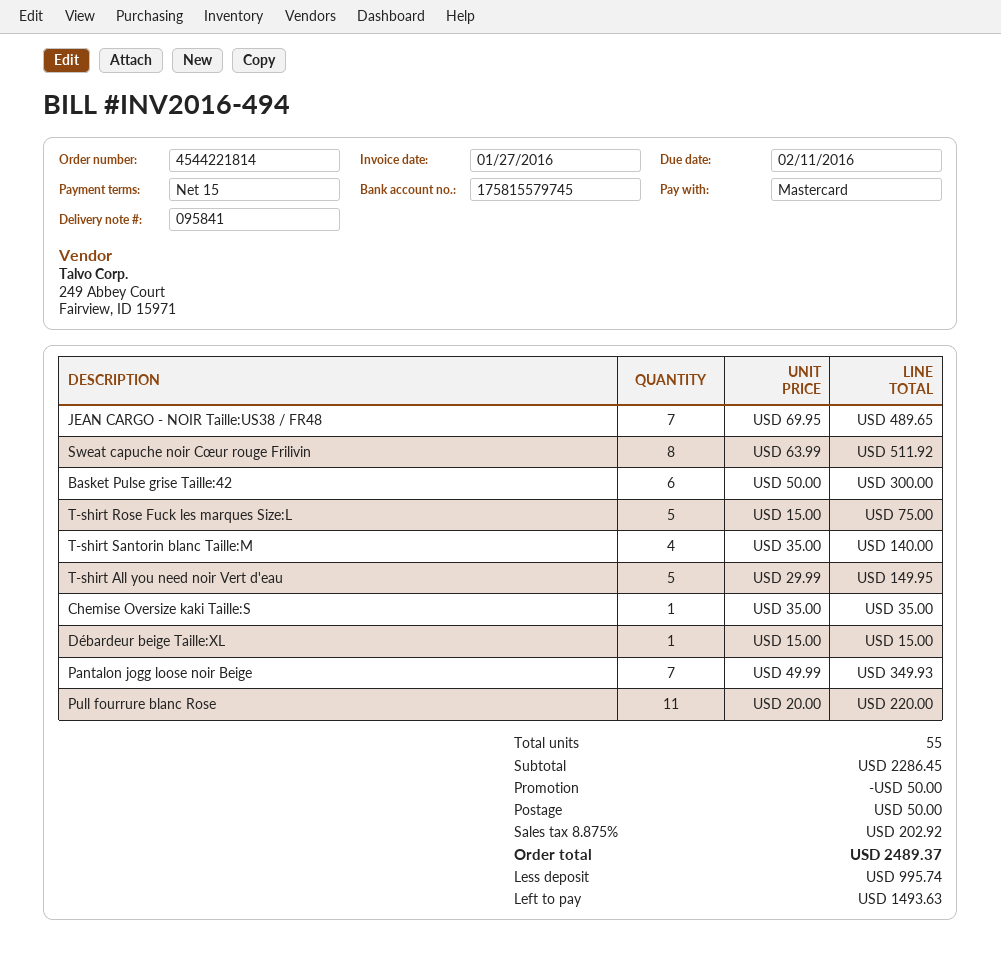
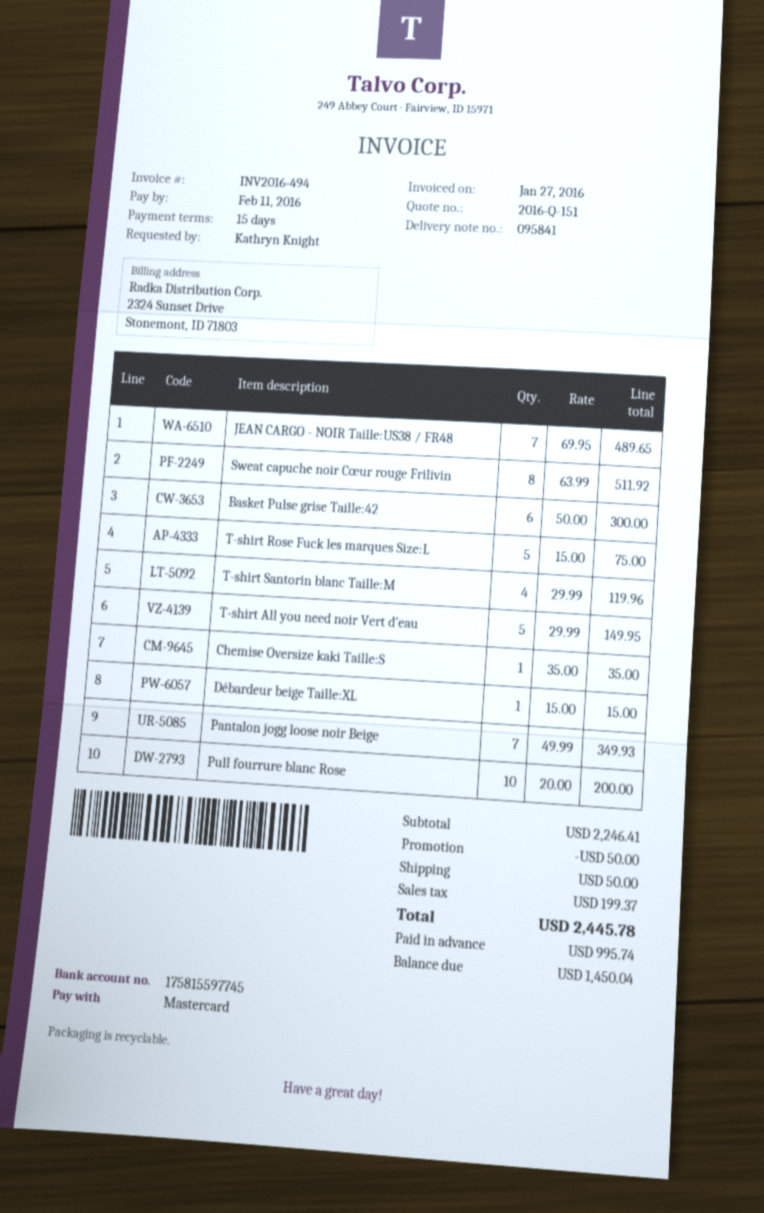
bank account: 175815579745 -> 175815597745
T-shirt Santorin blanc Taille:M: 4 x 35.00 = 140.00 -> 4 x 29.99 = 119.96
Pull fourrure blanc Rose: 11 x 20.00 = 220.00 -> 10 x 20.00 = 200.00
subtotal: 2286.45 -> 2246.41
tax: 202.92 -> 199.37
total: 2489.37 -> 2445.78
balance: 1493.63 -> 1450.04

